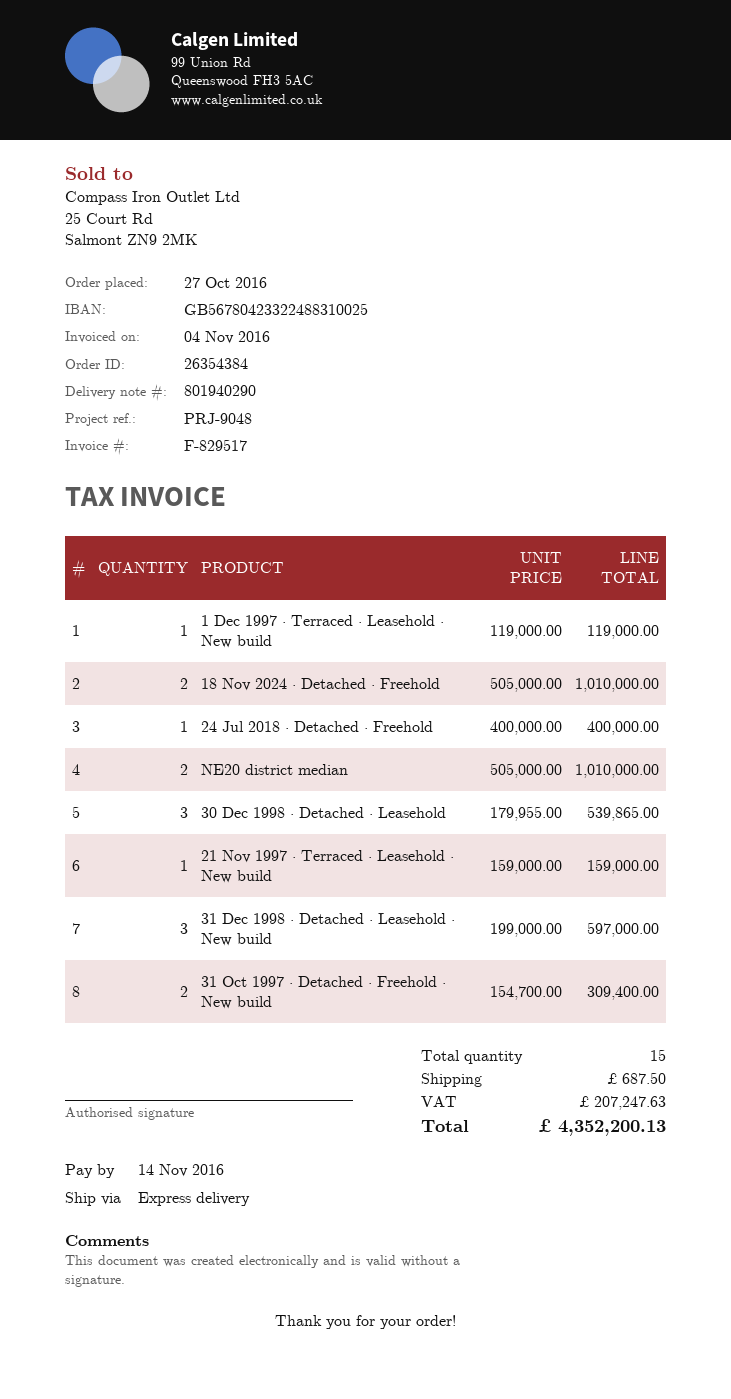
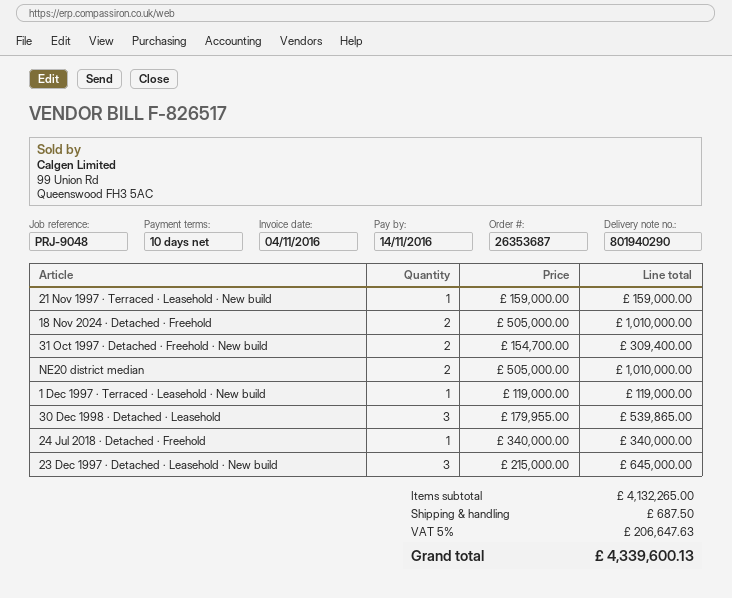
order number: 26354384 -> 26353687
invoice number: F-829517 -> F-826517
24 Jul 2018 · Detached · Freehold: 1 x 400000.00 = 400000.00 -> 1 x 340000.00 = 340000.00
31 Dec 1998 · Detached · Leasehold · New build: 3 x 199000.00 = 597000.00 -> none
23 Dec 1997 · Detached · Leasehold · New build: none -> 3 x 215000.00 = 645000.00
tax: 207247.63 -> 206647.63
total: 4352200.13 -> 4339600.13

